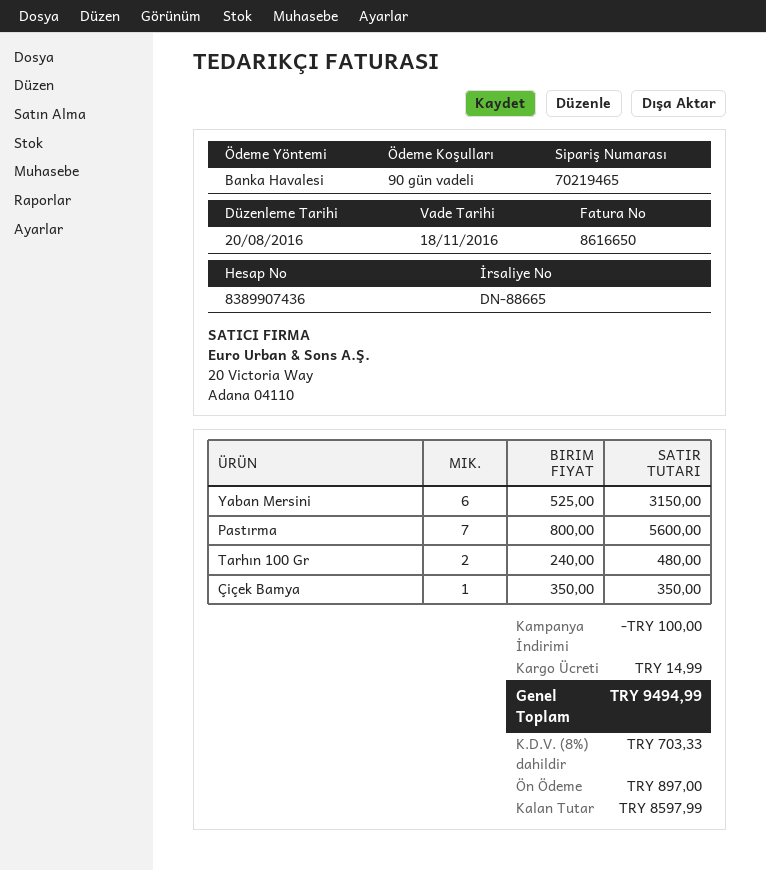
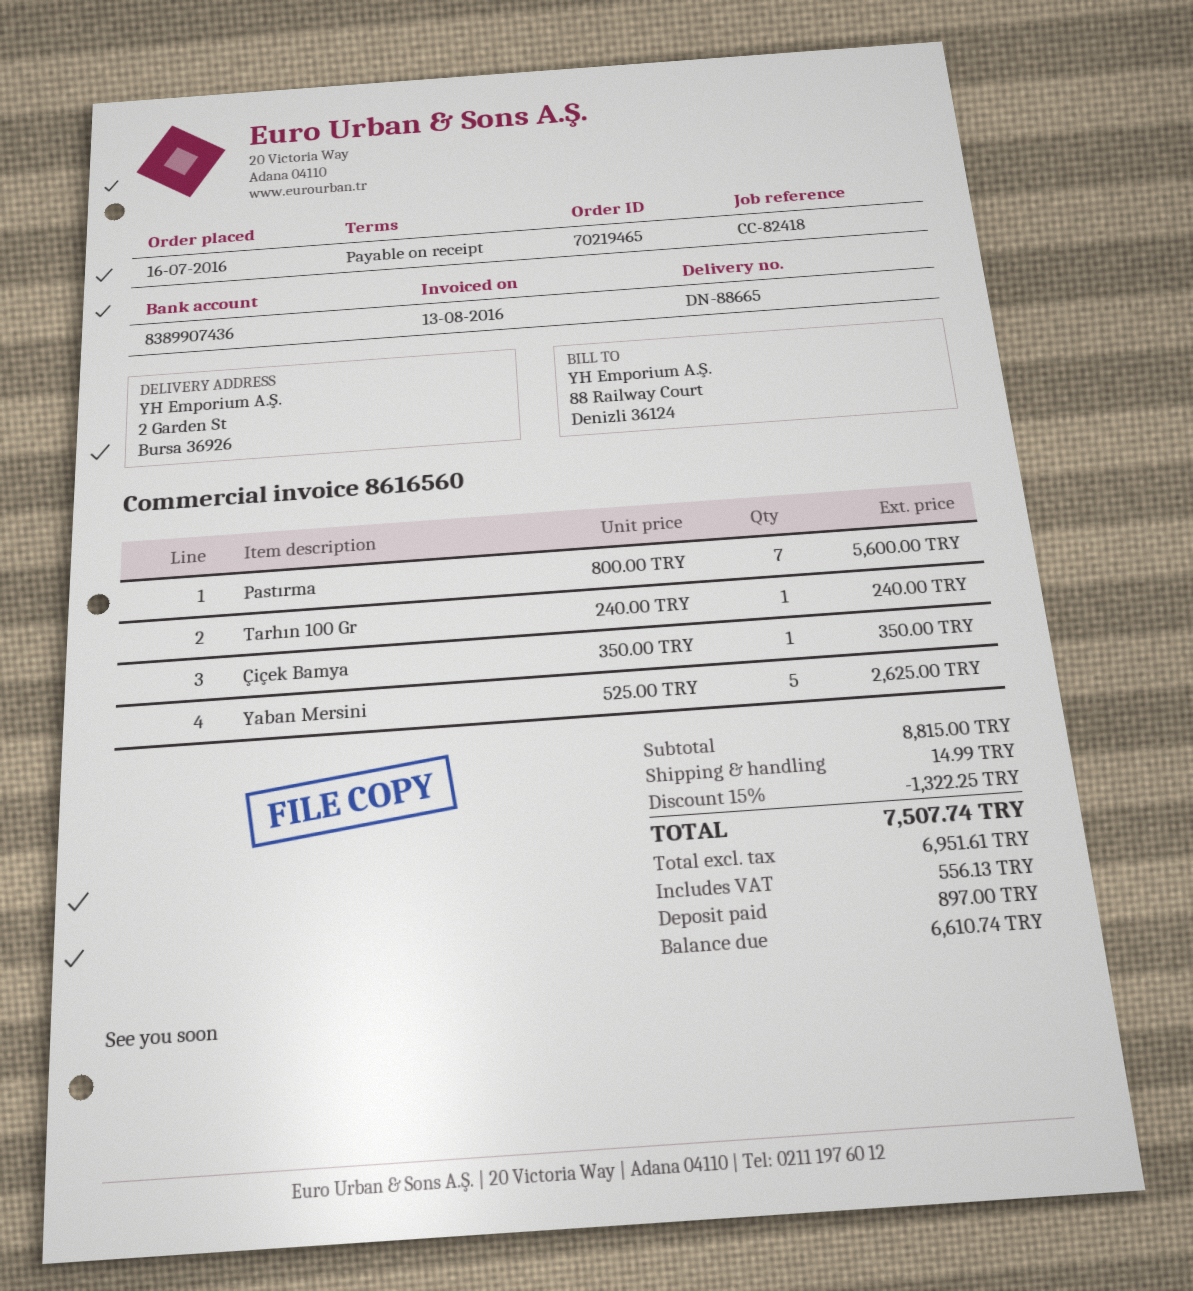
invoice number: 8616650 -> 8616560
invoice date: 2016-08-20 -> 2016-08-13
payment terms: 90 days -> on receipt
Yaban Mersini: 6 x 525.00 = 3150.00 -> 5 x 525.00 = 2625.00
Tarhın 100 Gr: 2 x 240.00 = 480.00 -> 1 x 240.00 = 240.00
discount: 100.00 -> 1322.25
tax: 703.33 -> 556.13
total: 9494.99 -> 7507.74
balance: 8597.99 -> 6610.74

